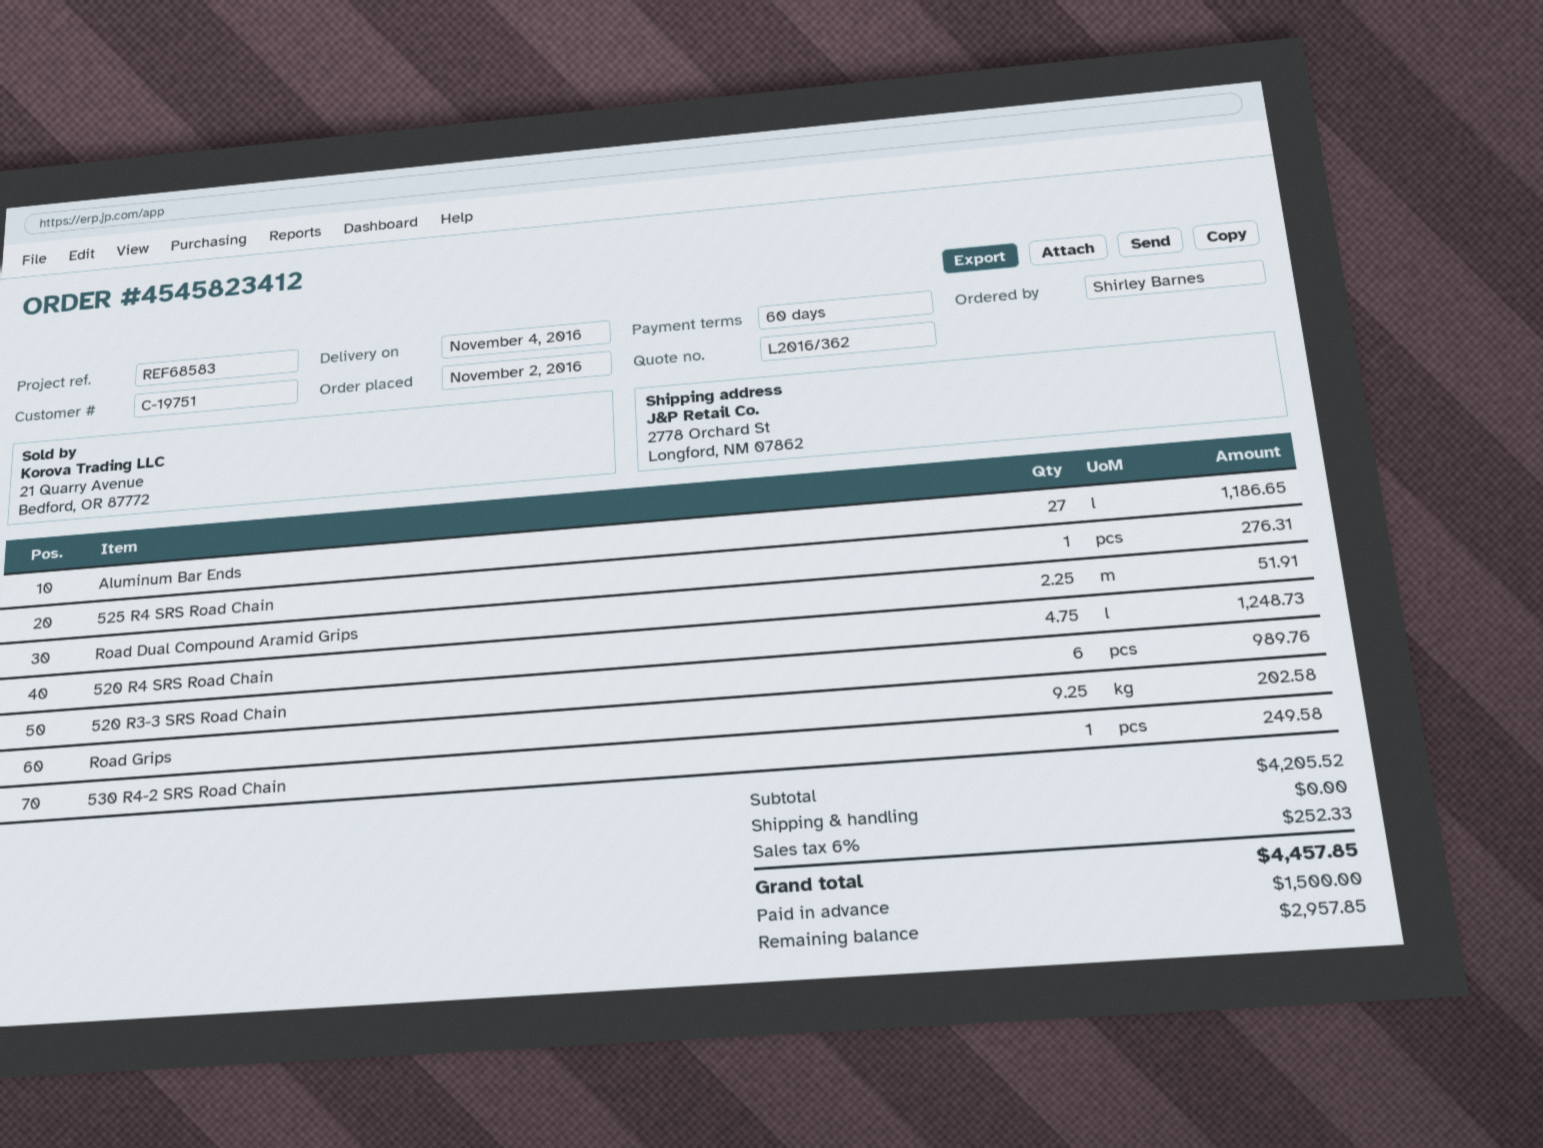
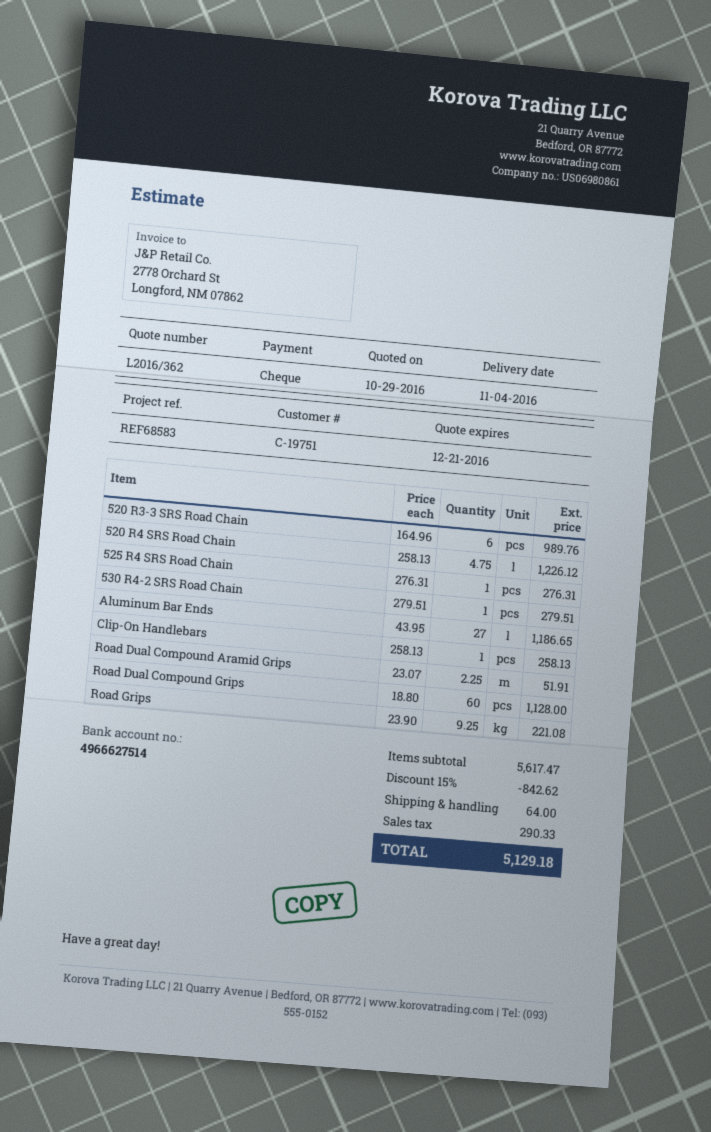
520 R4 SRS Road Chain: 4.75 for 1248.73 -> 4.75 for 1226.12
Road Grips: 9.25 for 202.58 -> 9.25 for 221.08
530 R4-2 SRS Road Chain: 1 for 249.58 -> 1 for 279.51
Clip-On Handlebars: none -> 1 for 258.13
Road Dual Compound Grips: none -> 60 for 1128.00
subtotal: 4205.52 -> 5617.47
discount: none -> 15% = 842.62
shipping: 0.00 -> 64.00
tax: 252.33 -> 290.33
total: 4457.85 -> 5129.18

